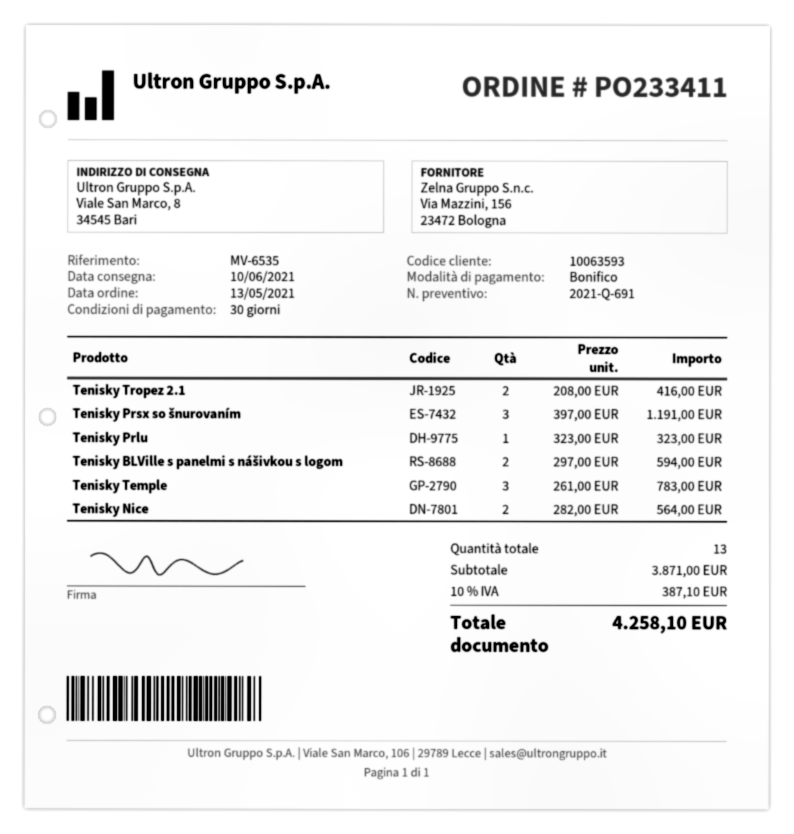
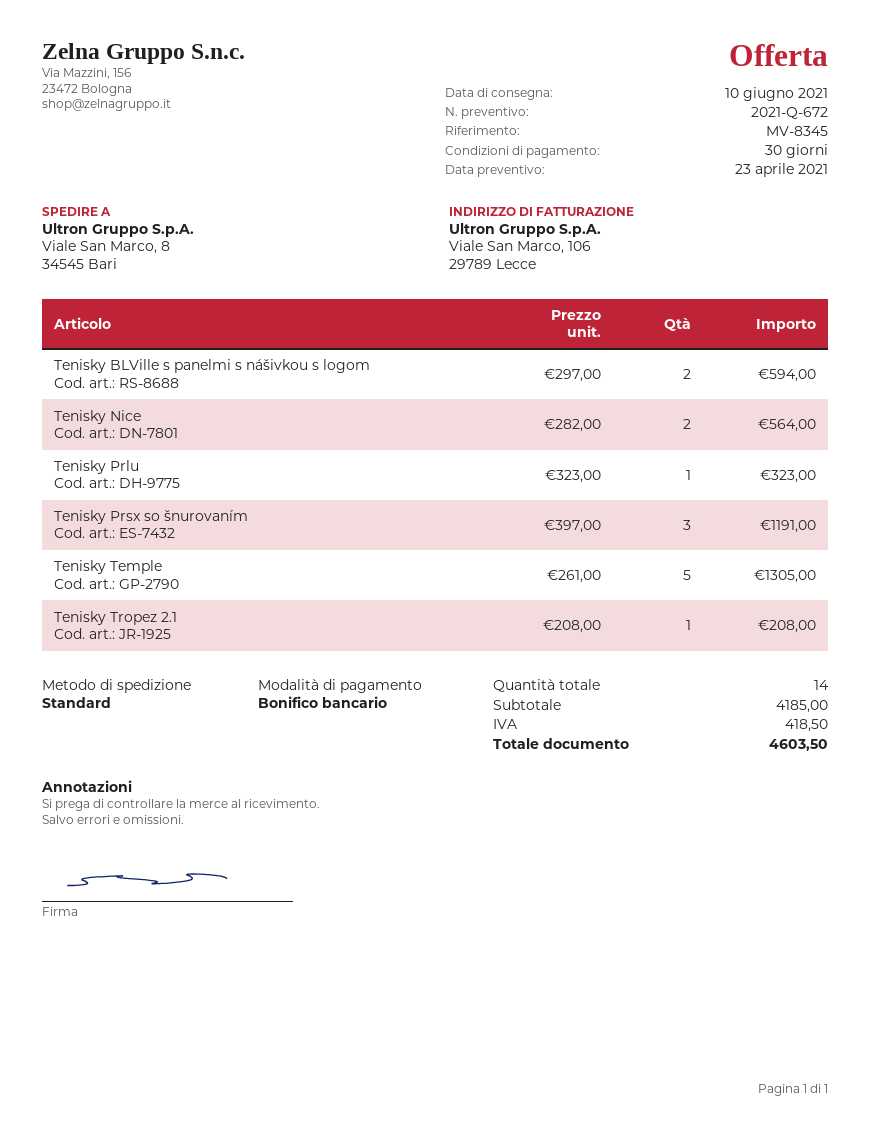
quote number: 2021-Q-691 -> 2021-Q-672
reference: MV-6535 -> MV-8345
Tenisky Tropez 2.1: 2 x 208.00 = 416.00 -> 1 x 208.00 = 208.00
Tenisky Temple: 3 x 261.00 = 783.00 -> 5 x 261.00 = 1305.00
total quantity: 13 -> 14
subtotal: 3871.00 -> 4185.00
tax: 387.10 -> 418.50
total: 4258.10 -> 4603.50

